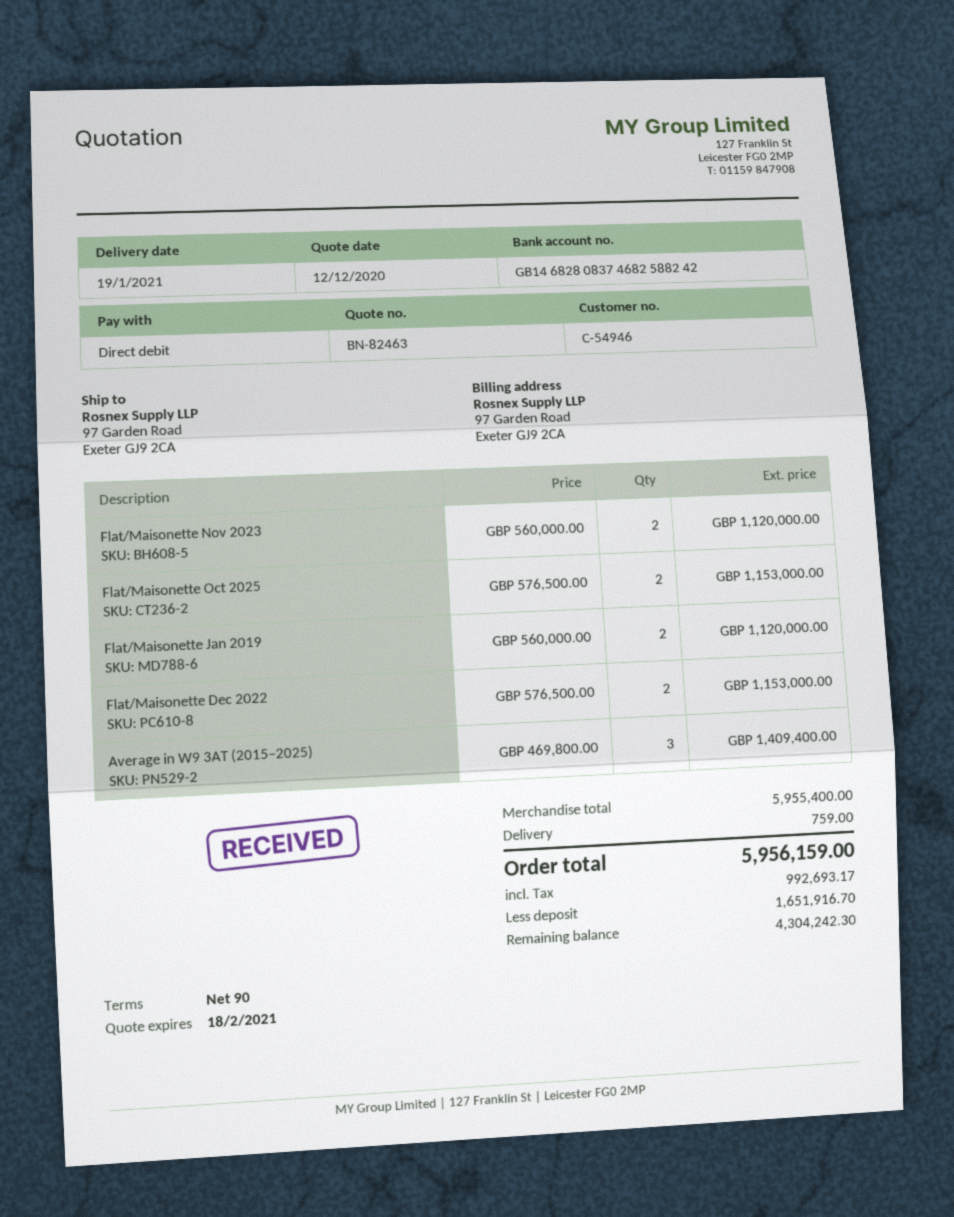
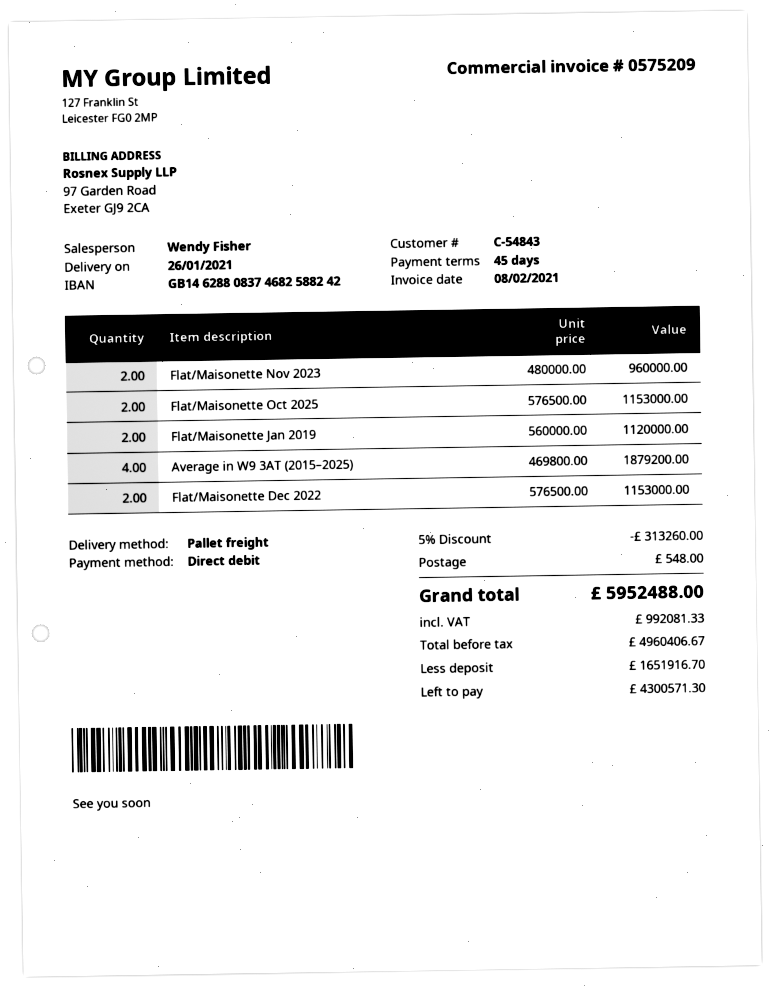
delivery date: 2021-01-19 -> 2021-01-26
payment terms: 90 days -> 45 days
customer number: C-54946 -> C-54843
bank account: GB14682808374682588242 -> GB14628808374682588242
Flat/Maisonette Nov 2023: 2 x 560000.00 = 1120000.00 -> 2 x 480000.00 = 960000.00
Average in W9 3AT (2015–2025): 3 x 469800.00 = 1409400.00 -> 4 x 469800.00 = 1879200.00
discount: none -> 5% = 313260.00
shipping: 759.00 -> 548.00
tax: 992693.17 -> 992081.33
total: 5956159.00 -> 5952488.00
balance: 4304242.30 -> 4300571.30

